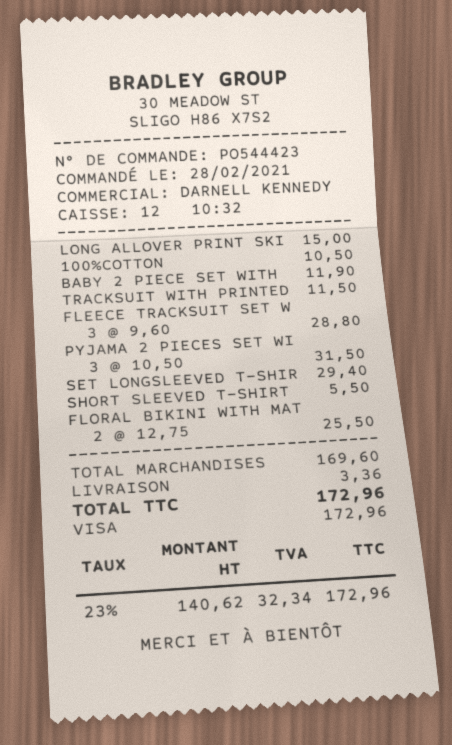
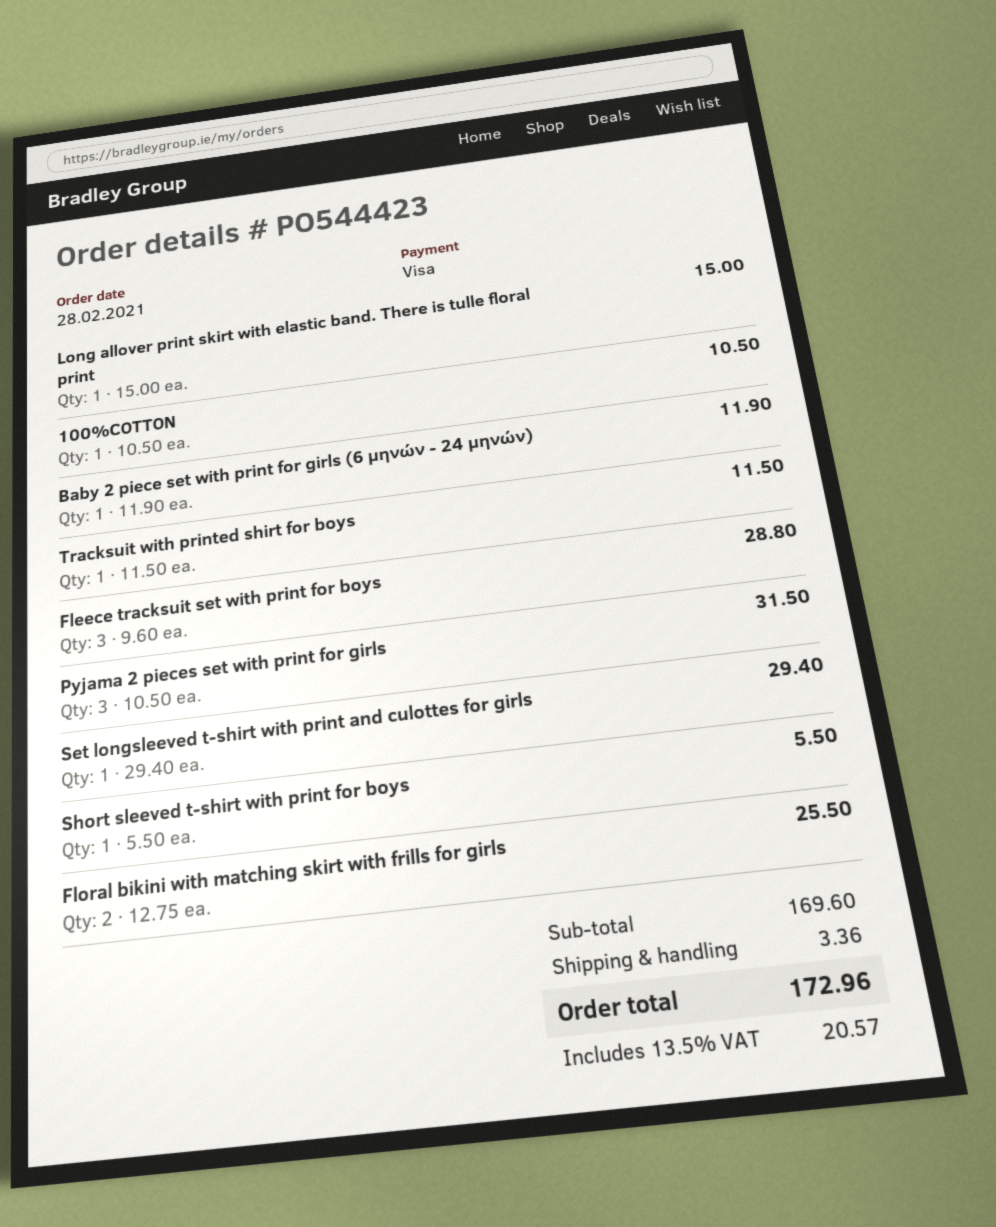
tax: 23% = 32.34 -> 13.5% = 20.57

